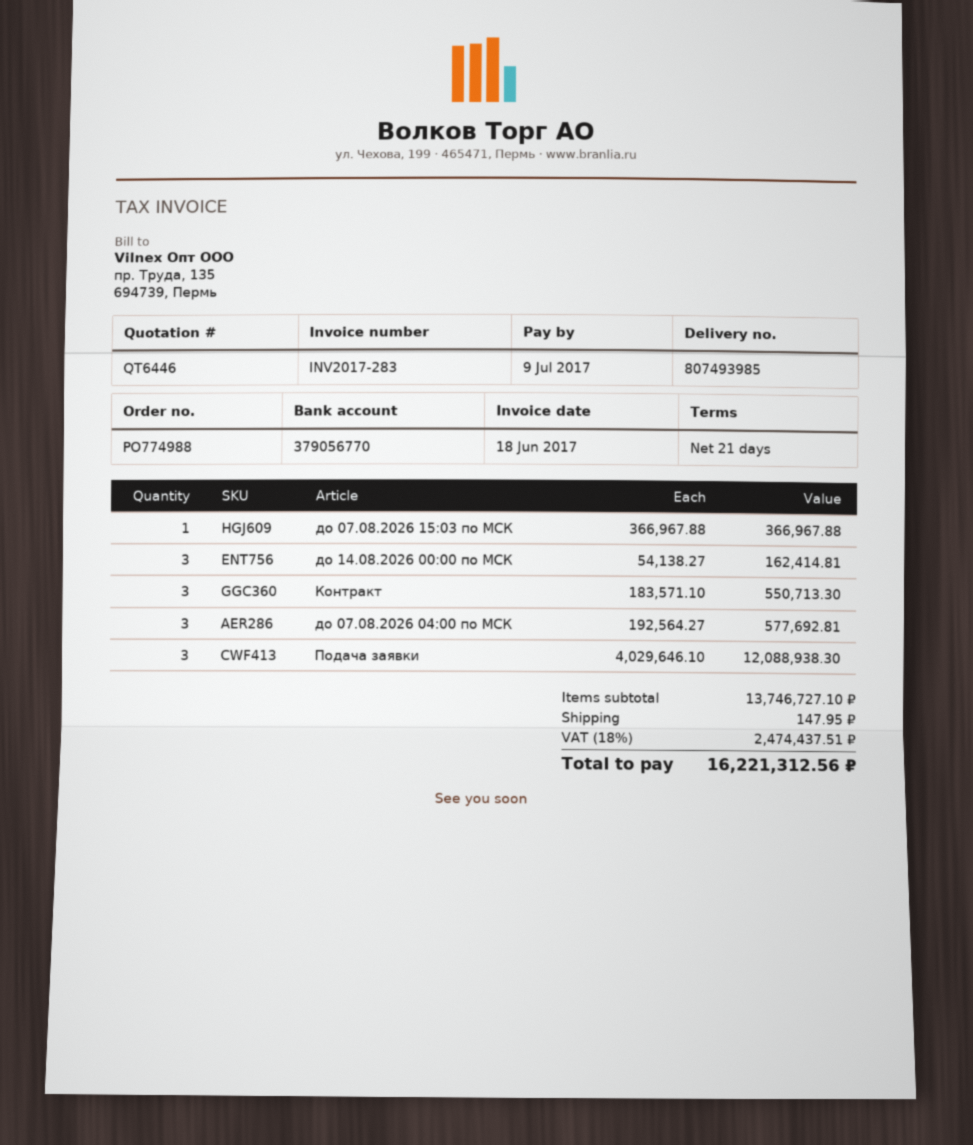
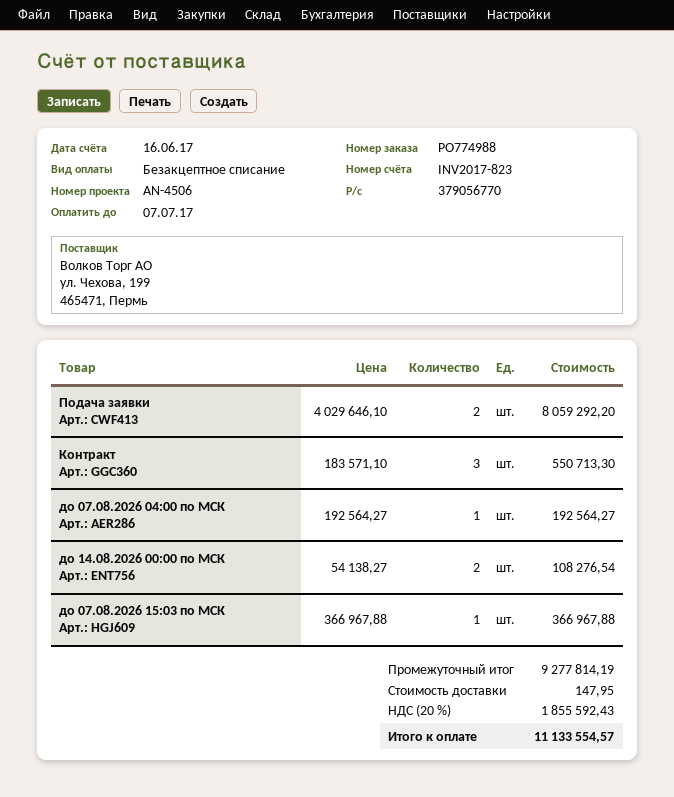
invoice number: INV2017-283 -> INV2017-823
invoice date: 2017-06-18 -> 2017-06-16
due date: 2017-07-09 -> 2017-07-07
до 14.08.2026 00:00 по МСК: 3 x 54138.27 = 162414.81 -> 2 x 54138.27 = 108276.54
до 07.08.2026 04:00 по МСК: 3 x 192564.27 = 577692.81 -> 1 x 192564.27 = 192564.27
Подача заявки: 3 x 4029646.10 = 12088938.30 -> 2 x 4029646.10 = 8059292.20
subtotal: 13746727.10 -> 9277814.19
tax: 18% = 2474437.51 -> 20% = 1855592.43
total: 16221312.56 -> 11133554.57

